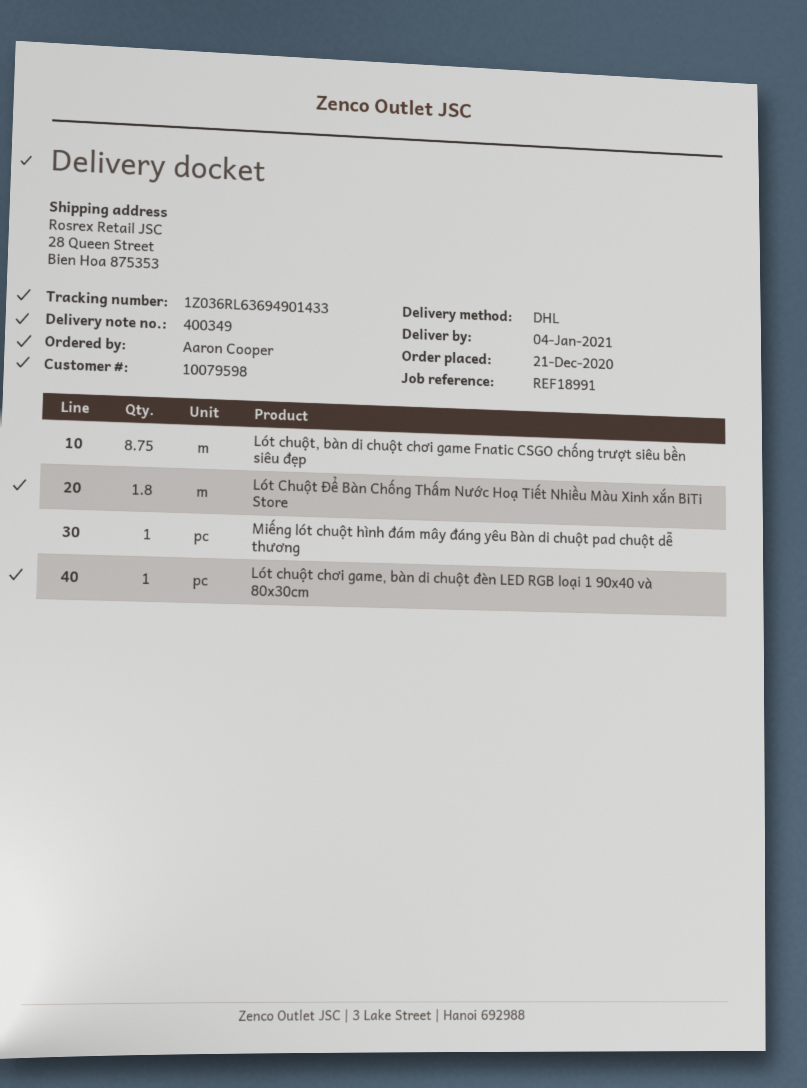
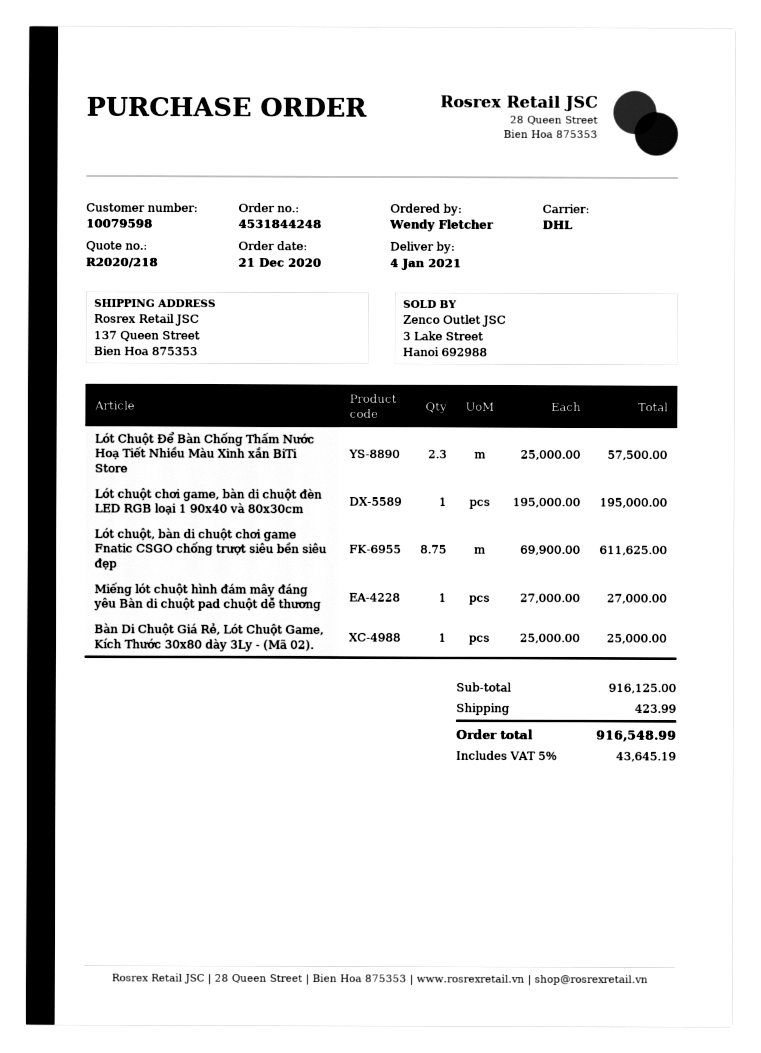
ordered by: Aaron Cooper -> Wendy Fletcher
ship to: 28 Queen Street, Bien Hoa 875353 -> 137 Queen Street, Bien Hoa 875353
Lót Chuột Để Bàn Chống Thấm Nước Hoạ Tiết Nhiều Màu Xinh xắn BiTi Store: 1.8 -> 2.3
Bàn Di Chuột Giá Rẻ, Lót Chuột Game, Kích Thước 30x80 dày 3Ly - (Mã 02).: none -> 1

